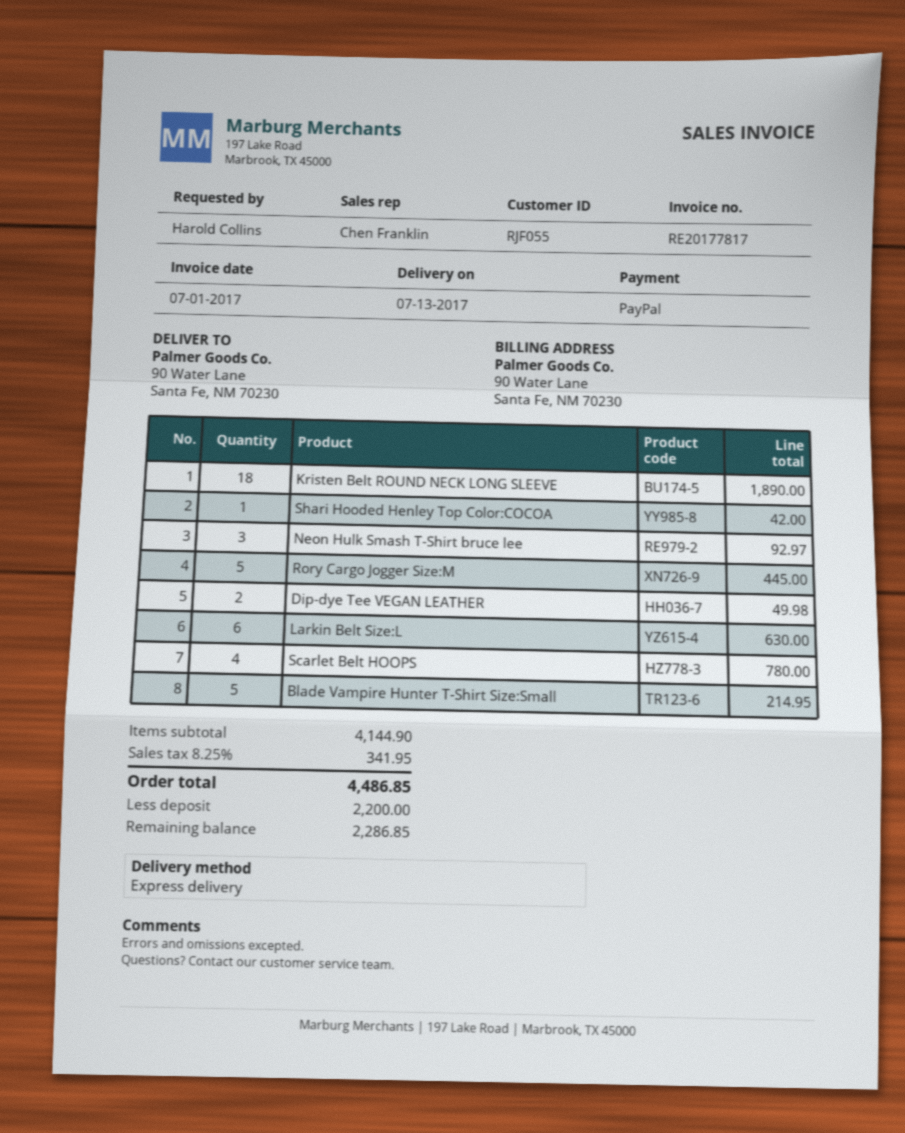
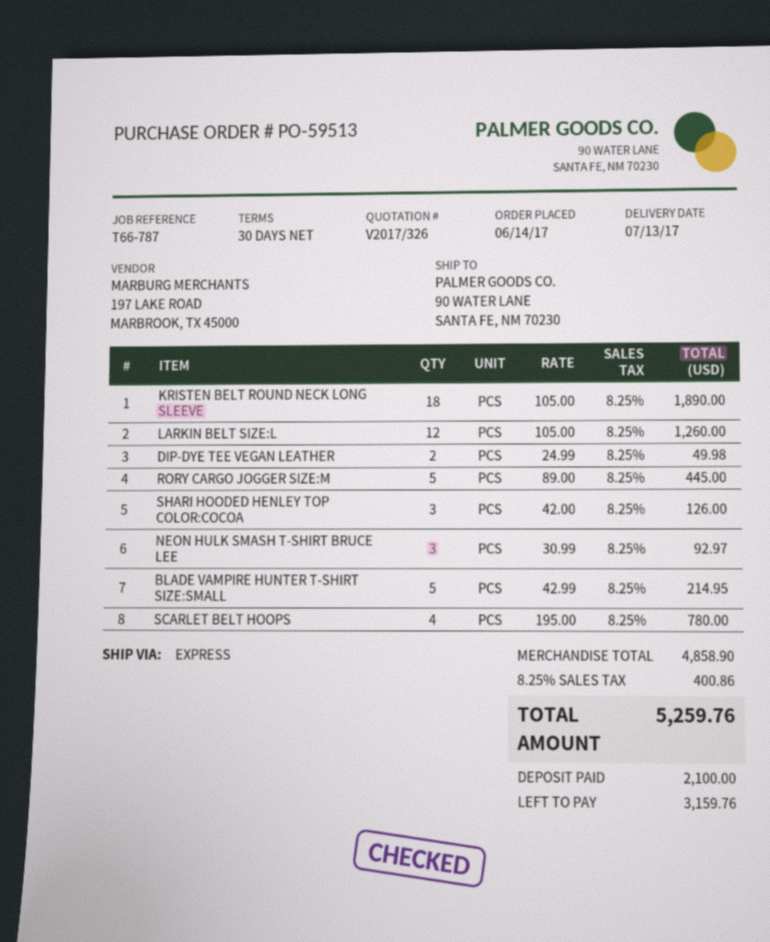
Shari Hooded Henley Top Color:COCOA: 1 for 42.00 -> 3 for 126.00
Larkin Belt Size:L: 6 for 630.00 -> 12 for 1260.00
subtotal: 4144.90 -> 4858.90
tax: 8.25% = 341.95 -> 8.25% = 400.86
total: 4486.85 -> 5259.76
deposit: 2200.00 -> 2100.00
balance: 2286.85 -> 3159.76

